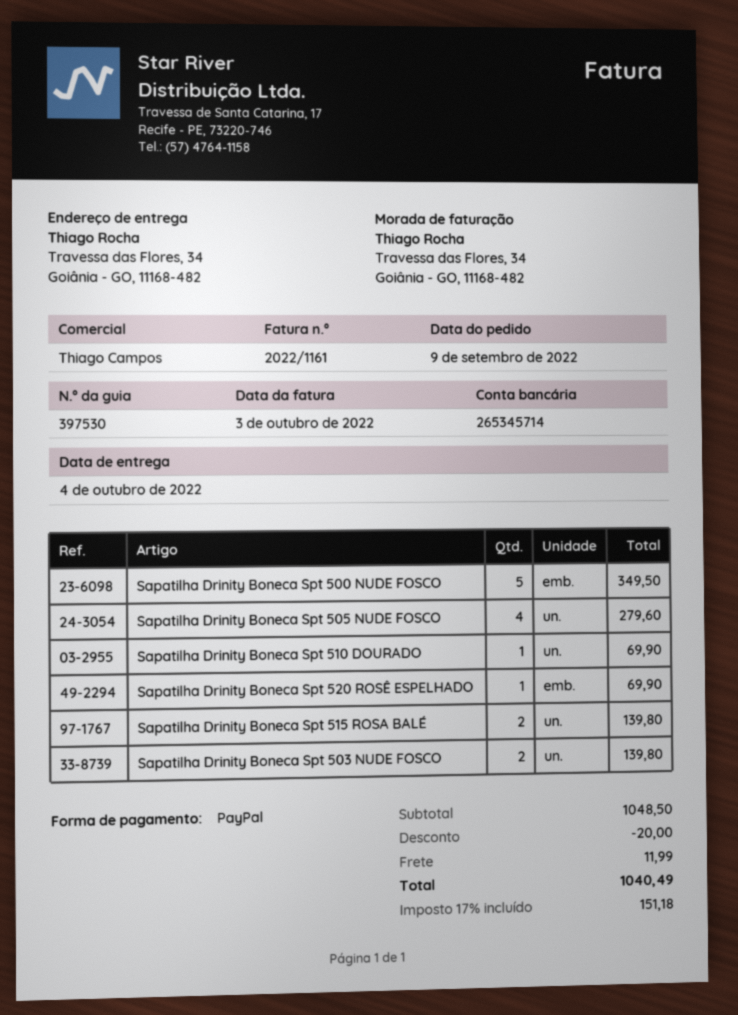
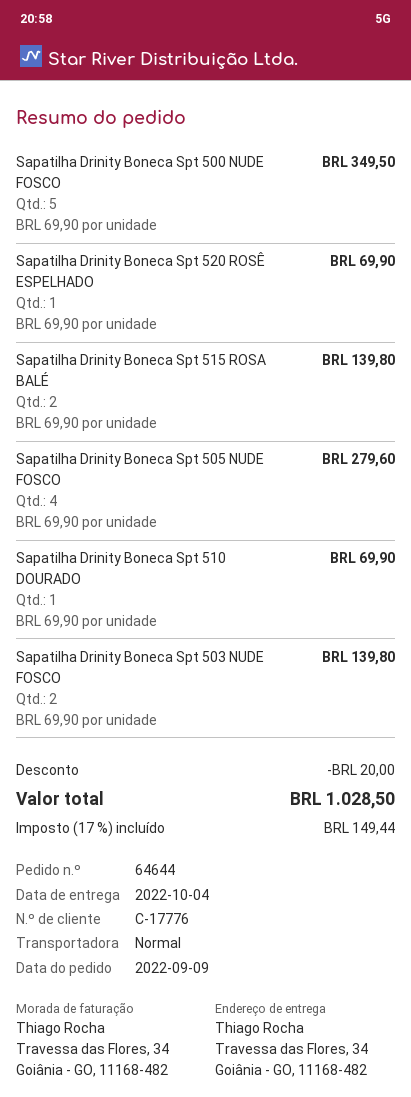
shipping: 11.99 -> none
tax: 17% = 151.18 -> 17% = 149.44
total: 1040.49 -> 1028.50

